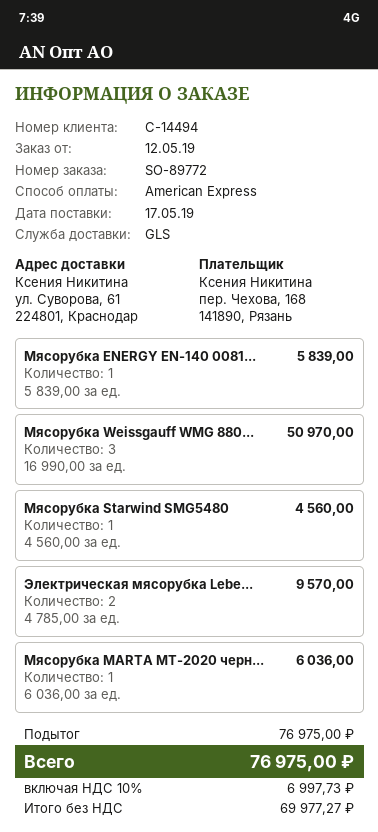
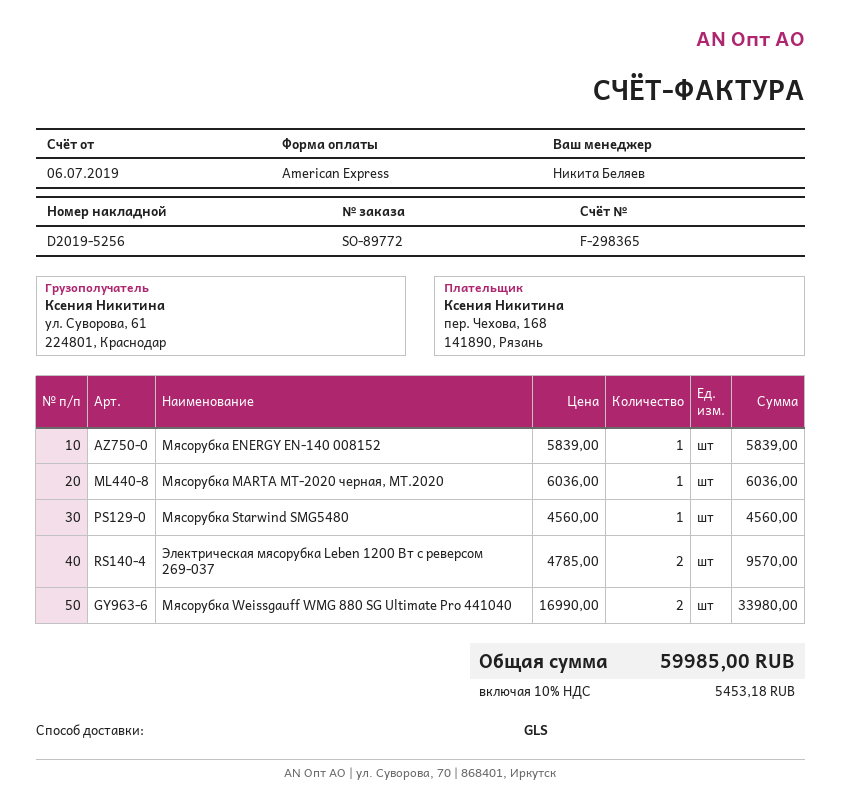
Мясорубка Weissgauff WMG 880...: 3 x 16990.00 = 50970.00 -> 2 x 16990.00 = 33980.00
tax: 10% = 6997.73 -> 10% = 5453.18
total: 76975.00 -> 59985.00

